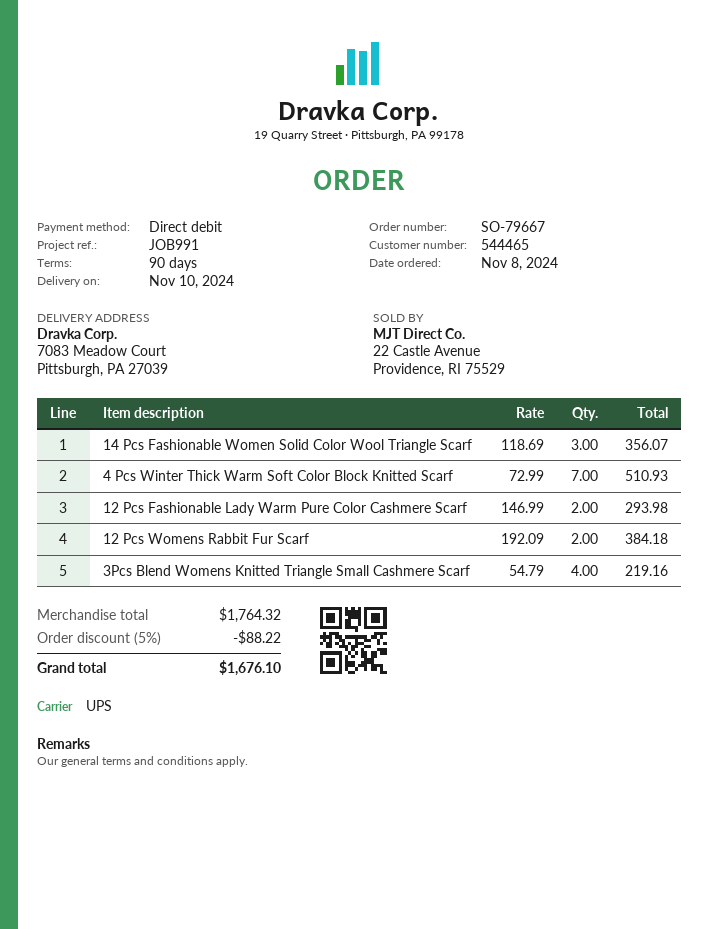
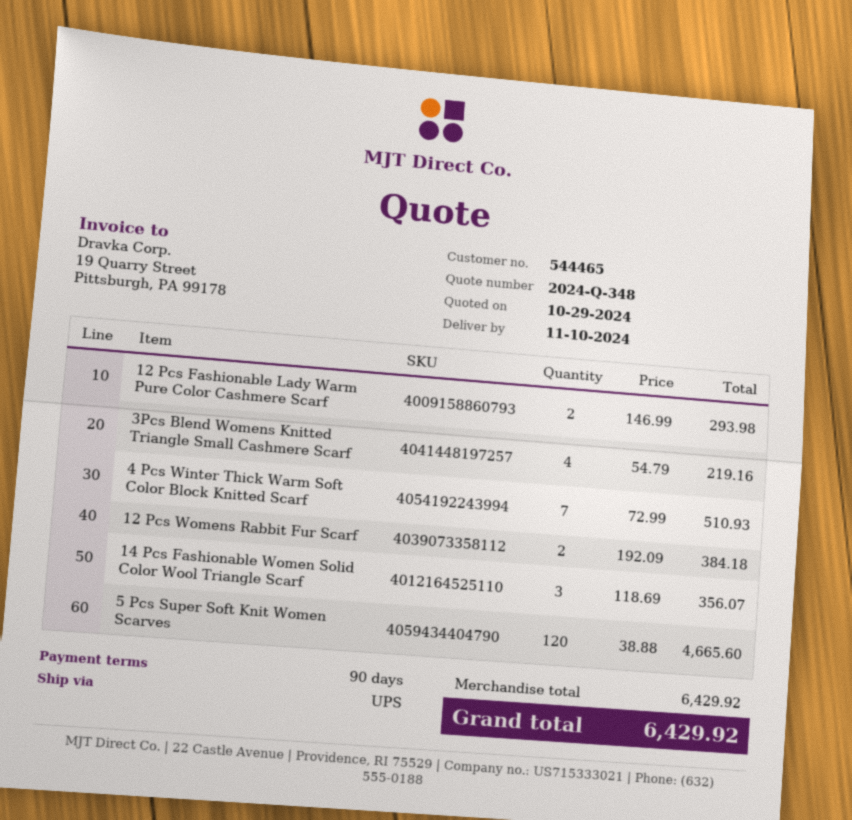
5 Pcs Super Soft Knit Women Scarves: none -> 120 x 38.88 = 4665.60
subtotal: 1764.32 -> 6429.92
discount: 5% = 88.22 -> none
total: 1676.10 -> 6429.92

